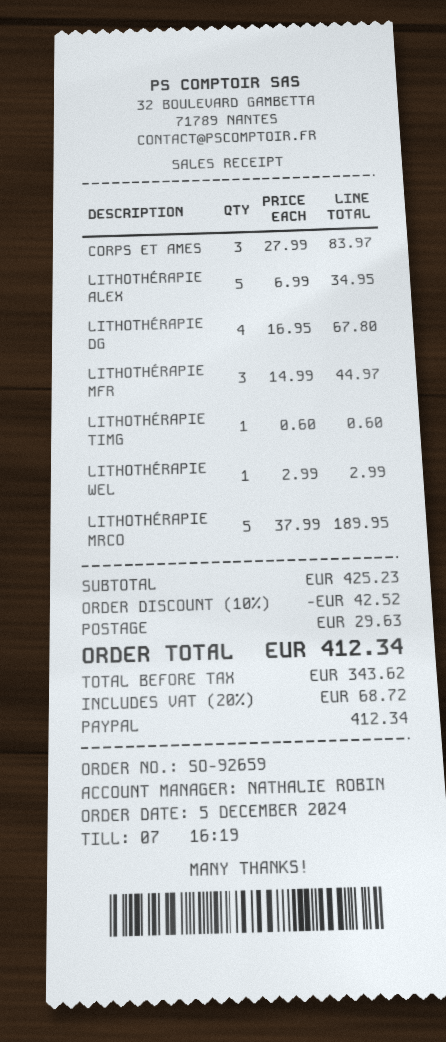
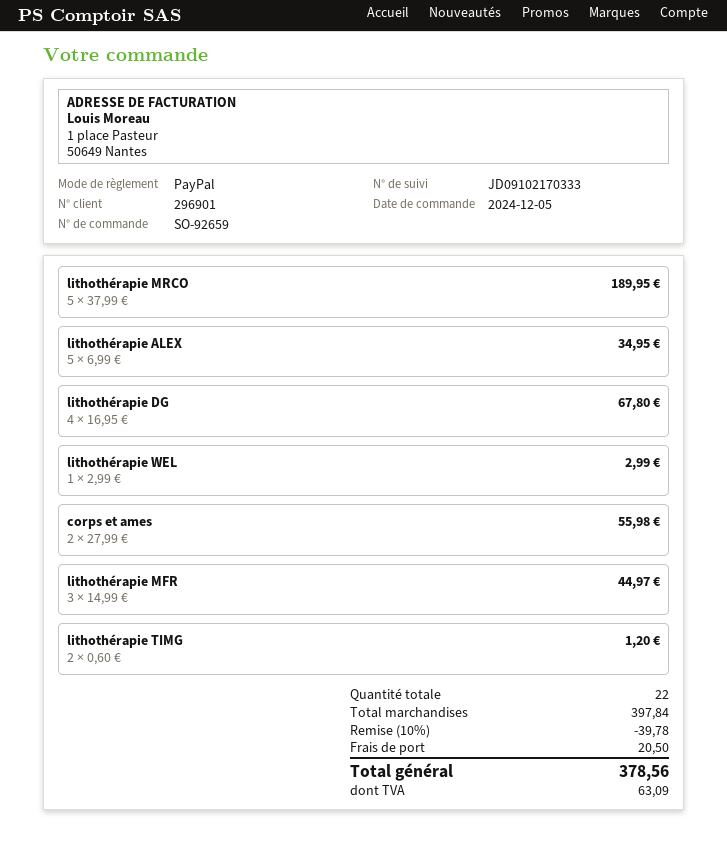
CORPS ET AMES: 3 x 27.99 = 83.97 -> 2 x 27.99 = 55.98
LITHOTHÉRAPIE TIMG: 1 x 0.60 = 0.60 -> 2 x 0.60 = 1.20
subtotal: 425.23 -> 397.84
discount: 10% = 42.52 -> 10% = 39.78
shipping: 29.63 -> 20.50
tax: 68.72 -> 63.09
total: 412.34 -> 378.56

